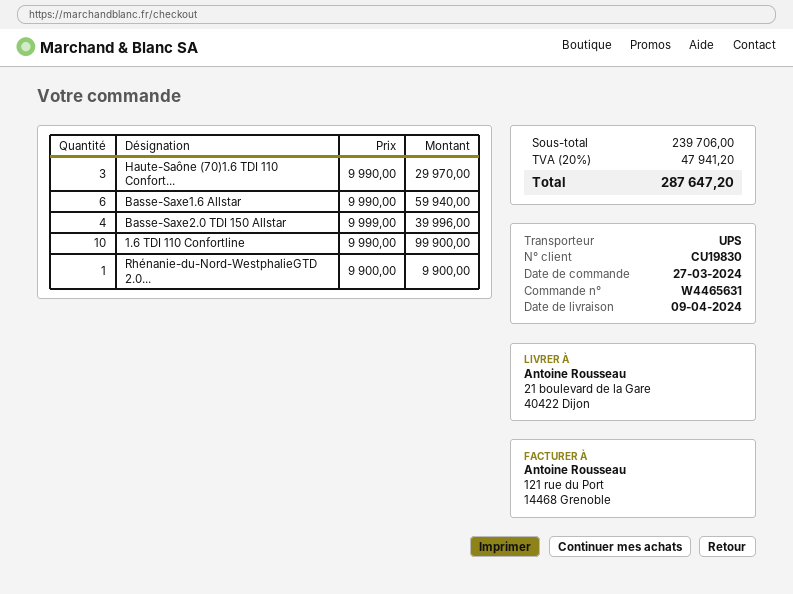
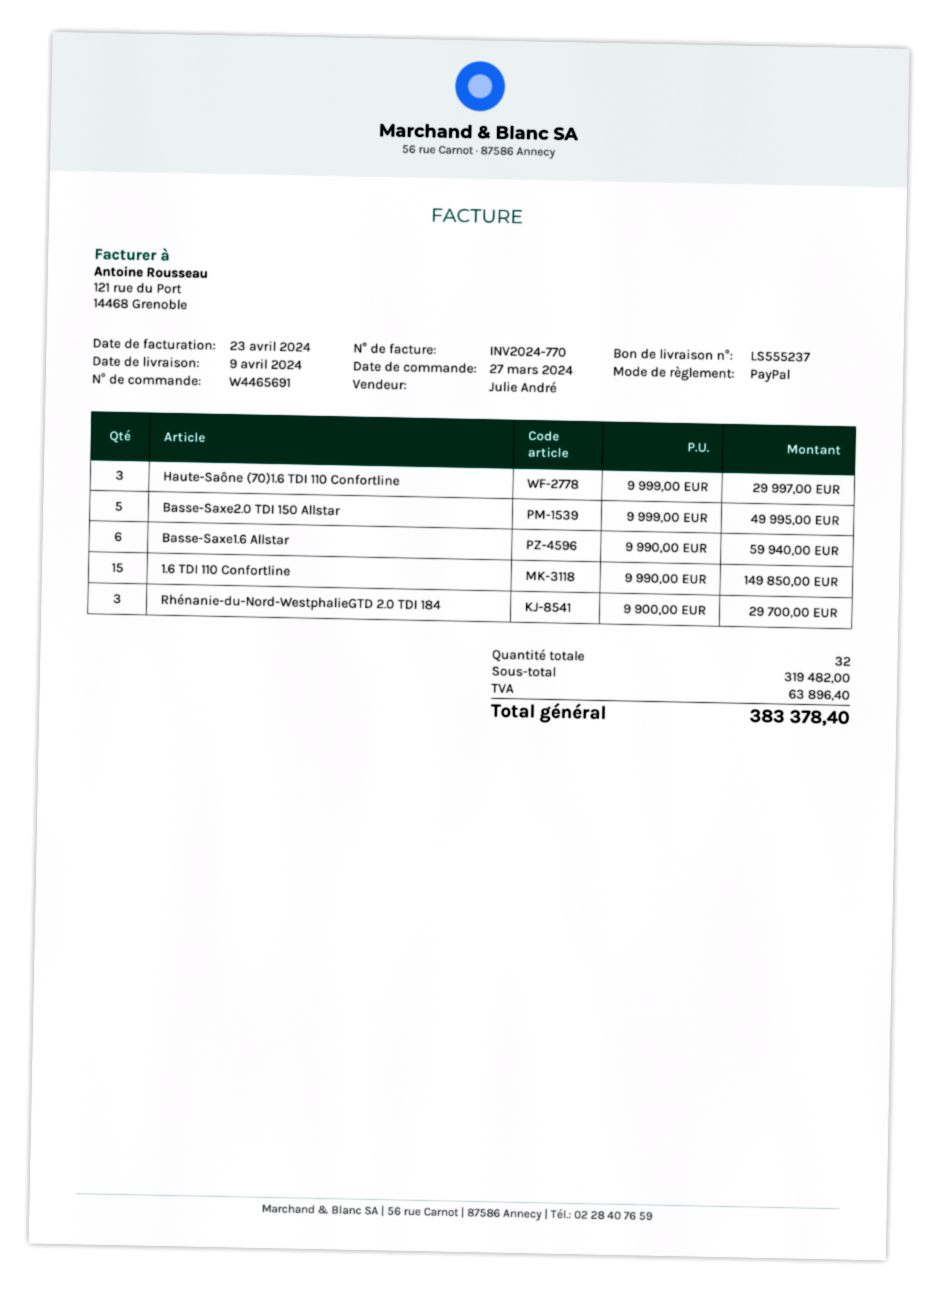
order number: W4465631 -> W4465691
Haute-Saône (70)1.6 TDI 110 Confort...: 3 x 9990.00 = 29970.00 -> 3 x 9999.00 = 29997.00
Basse-Saxe2.0 TDI 150 Allstar: 4 x 9999.00 = 39996.00 -> 5 x 9999.00 = 49995.00
1.6 TDI 110 Confortline: 10 x 9990.00 = 99900.00 -> 15 x 9990.00 = 149850.00
Rhénanie-du-Nord-WestphalieGTD 2.0...: 1 x 9900.00 = 9900.00 -> 3 x 9900.00 = 29700.00
subtotal: 239706.00 -> 319482.00
tax: 47941.20 -> 63896.40
total: 287647.20 -> 383378.40

